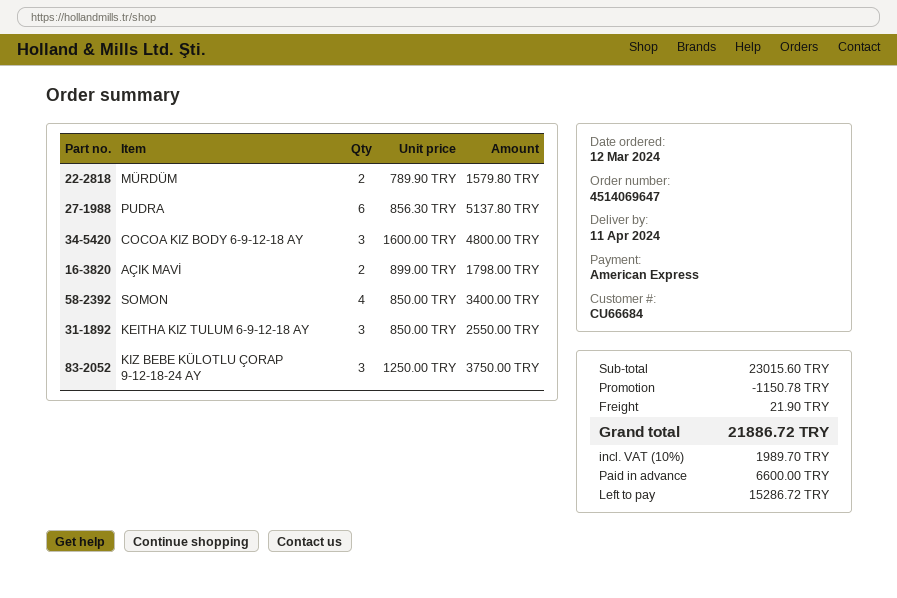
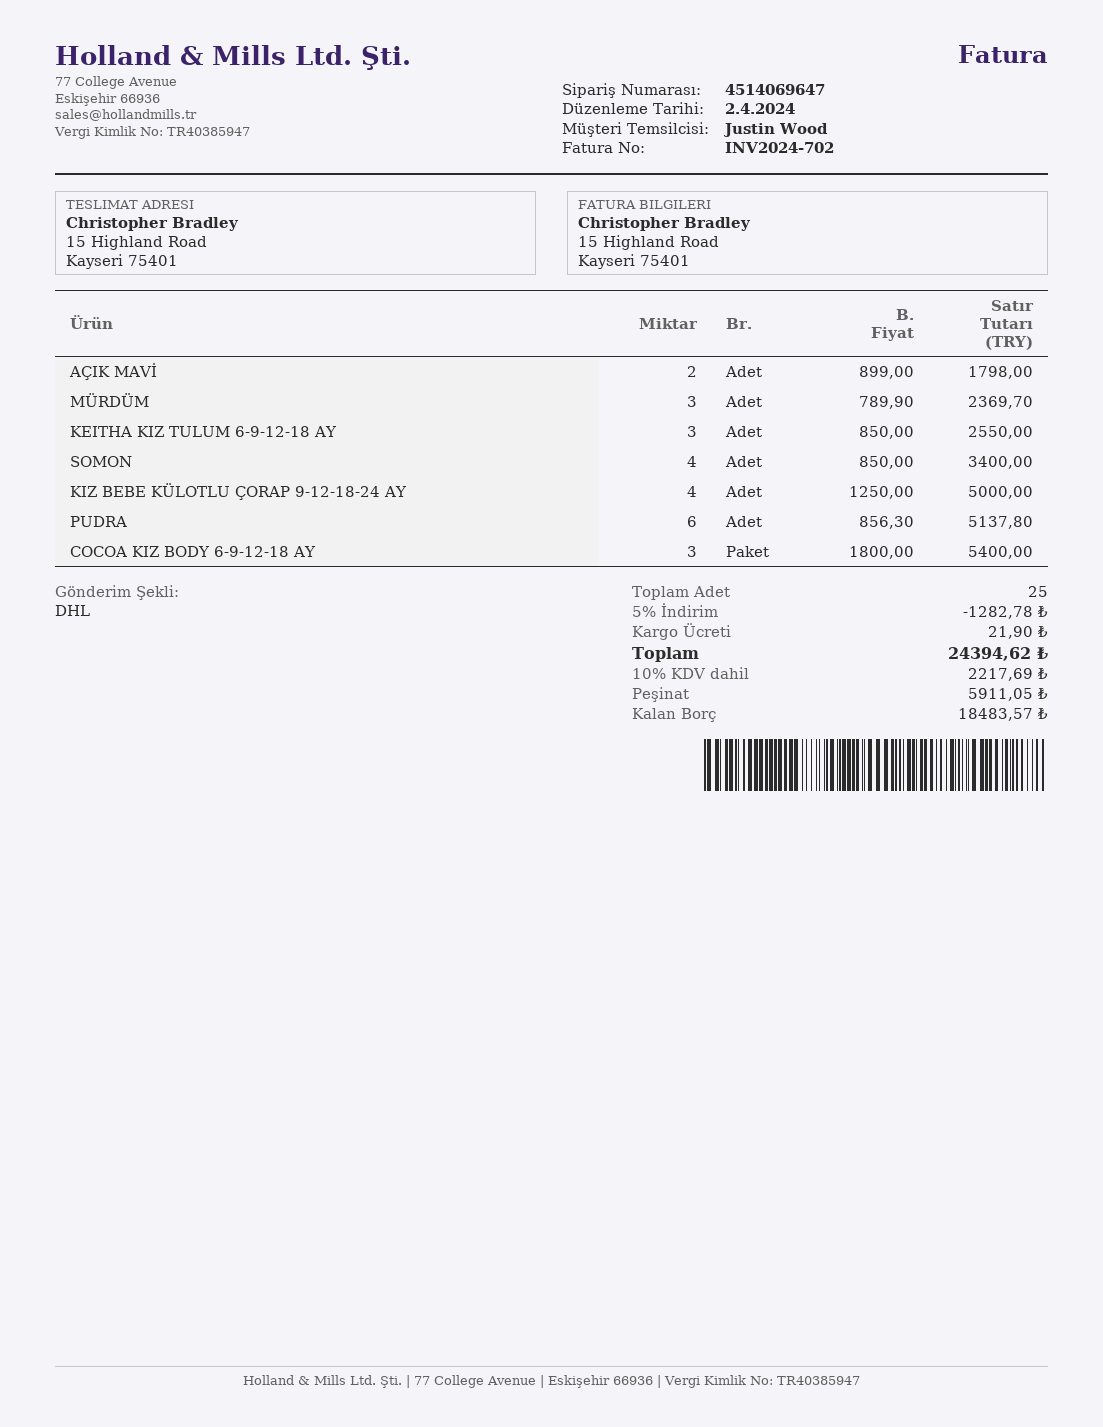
MÜRDÜM: 2 x 789.90 = 1579.80 -> 3 x 789.90 = 2369.70
COCOA KIZ BODY 6-9-12-18 AY: 3 x 1600.00 = 4800.00 -> 3 x 1800.00 = 5400.00
KIZ BEBE KÜLOTLU ÇORAP 9-12-18-24 AY: 3 x 1250.00 = 3750.00 -> 4 x 1250.00 = 5000.00
discount: 1150.78 -> 1282.78
tax: 10% = 1989.70 -> 10% = 2217.69
total: 21886.72 -> 24394.62
deposit: 6600.00 -> 5911.05
balance: 15286.72 -> 18483.57

